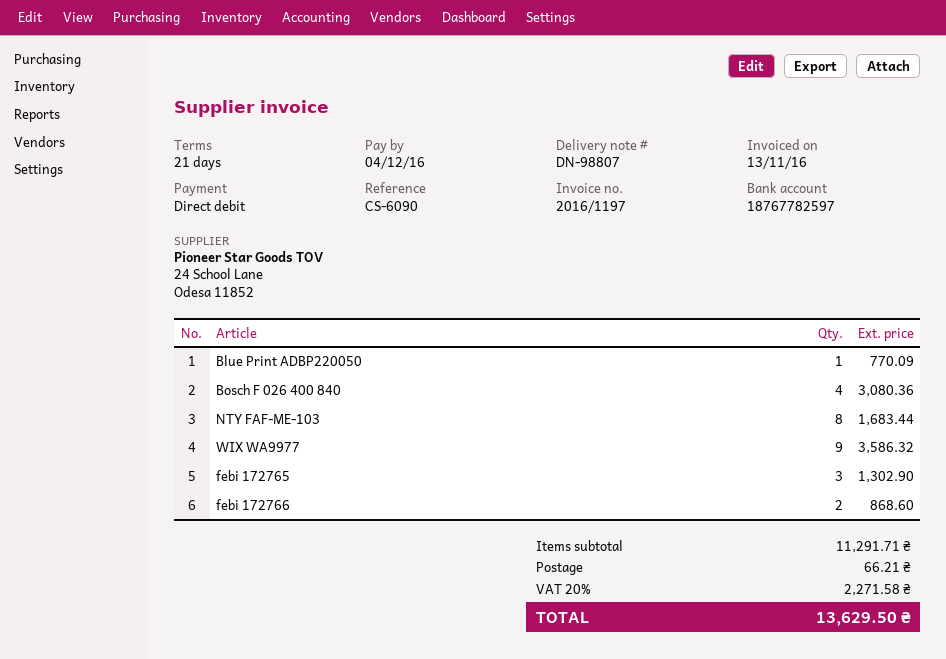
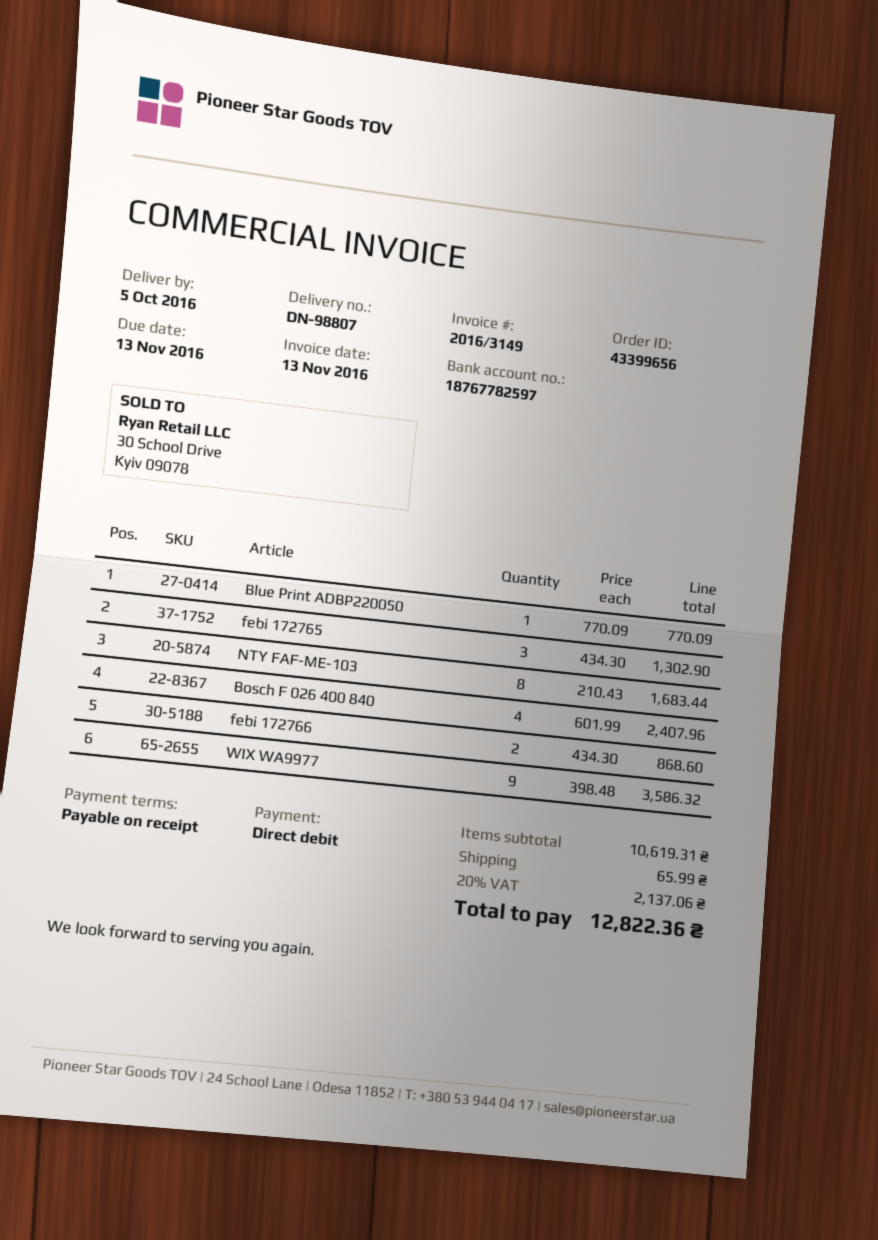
invoice number: 2016/1197 -> 2016/3149
payment terms: 21 days -> on receipt
due date: 2016-12-04 -> 2016-11-13
Bosch F 026 400 840: 4 for 3080.36 -> 4 for 2407.96
subtotal: 11291.71 -> 10619.31
shipping: 66.21 -> 65.99
tax: 20% = 2271.58 -> 20% = 2137.06
total: 13629.50 -> 12822.36

